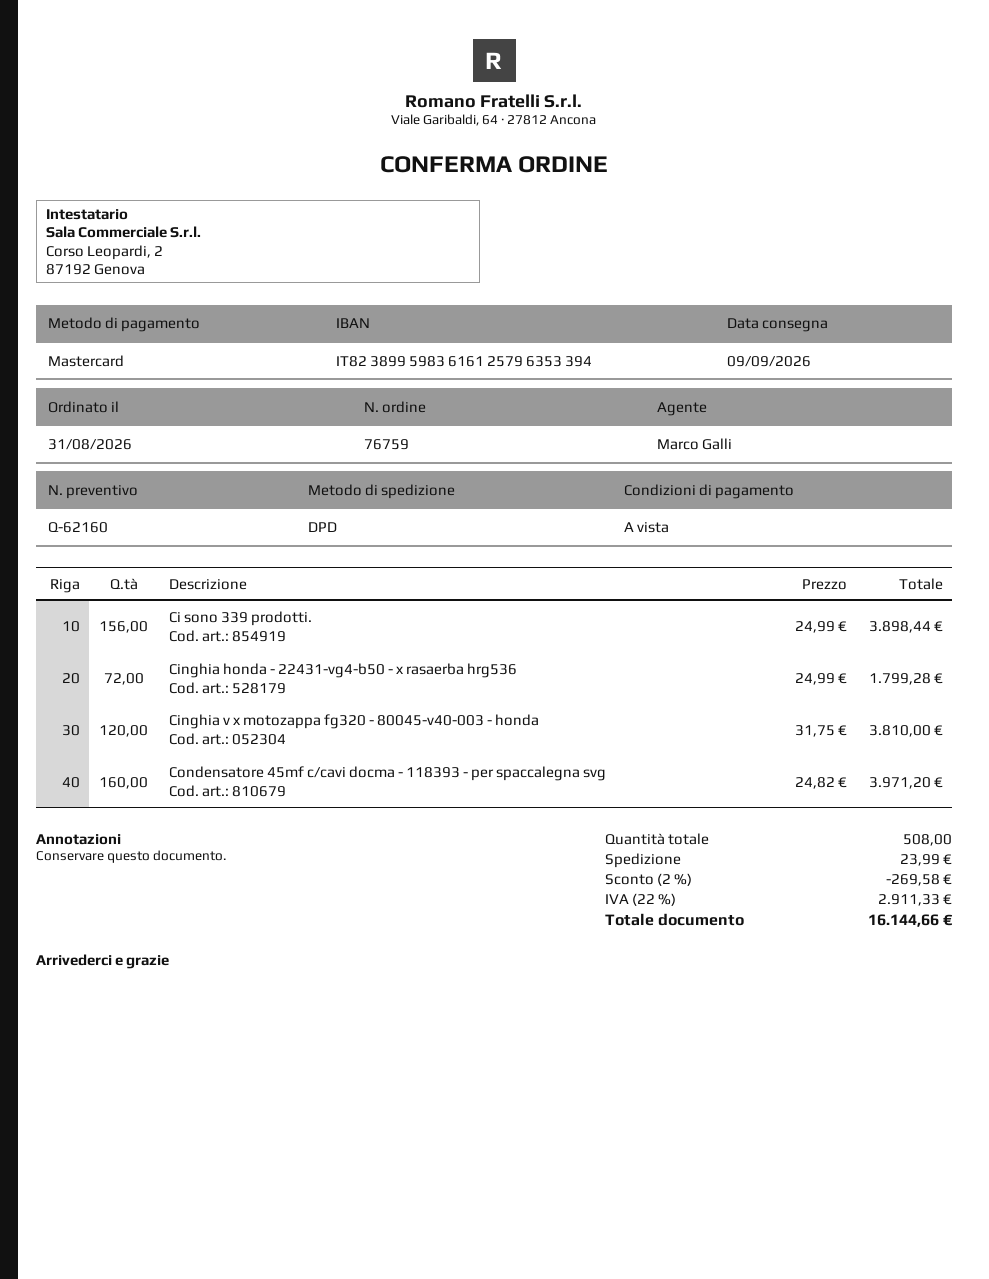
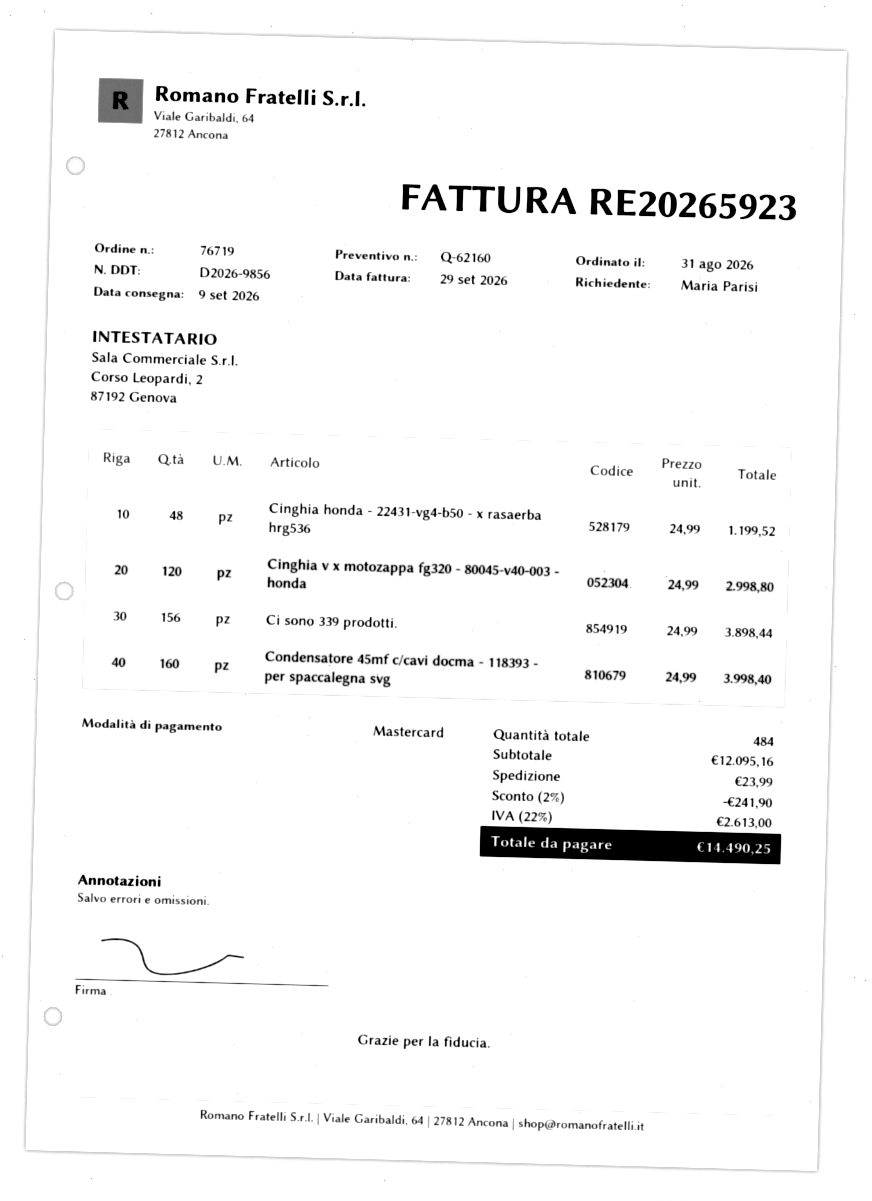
order number: 76759 -> 76719
Cinghia honda - 22431-vg4-b50 - x rasaerba hrg536: 72 x 24.99 = 1799.28 -> 48 x 24.99 = 1199.52
Cinghia v x motozappa fg320 - 80045-v40-003 - honda: 120 x 31.75 = 3810.00 -> 120 x 24.99 = 2998.80
Condensatore 45mf c/cavi docma - 118393 - per spaccalegna svg: 160 x 24.82 = 3971.20 -> 160 x 24.99 = 3998.40
total quantity: 508 -> 484
discount: 2% = 269.58 -> 2% = 241.90
tax: 22% = 2911.33 -> 22% = 2613.00
total: 16144.66 -> 14490.25

